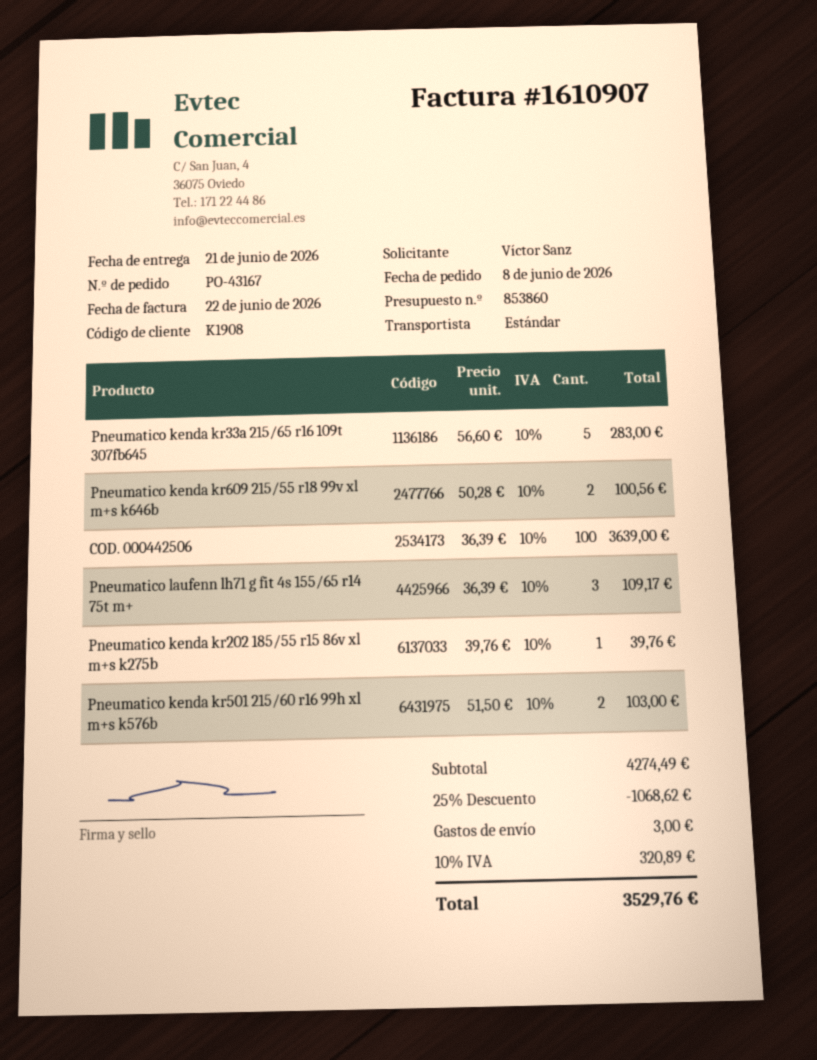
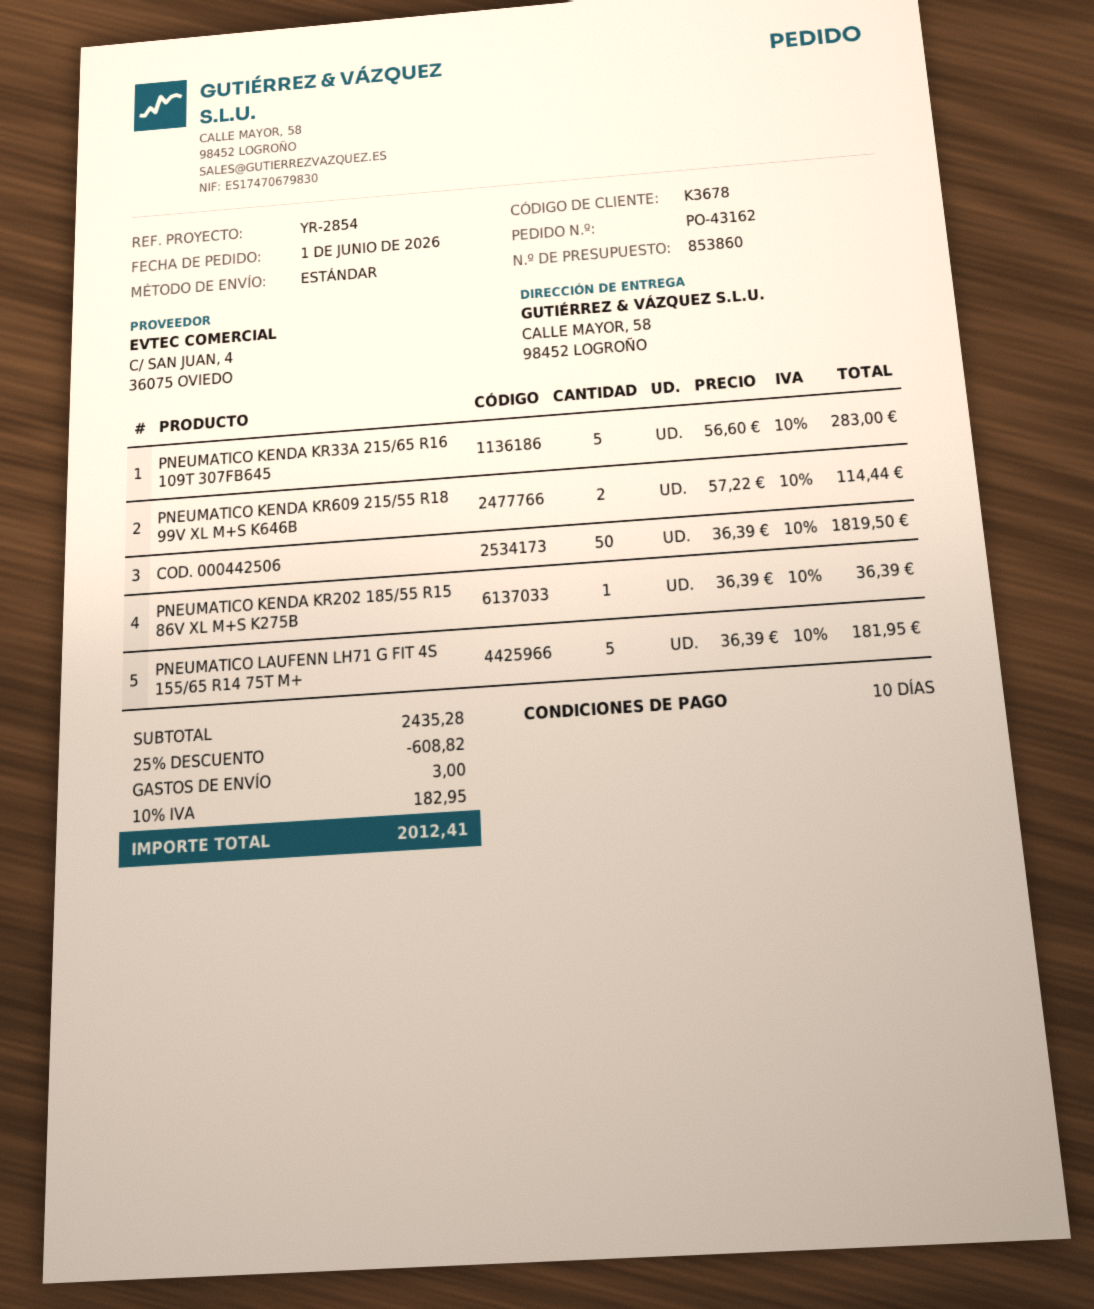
order number: PO-43167 -> PO-43162
order date: 2026-06-08 -> 2026-06-01
customer number: K1908 -> K3678
Pneumatico kenda kr609 215/55 r18 99v xl m+s k646b: 2 x 50.28 = 100.56 -> 2 x 57.22 = 114.44
COD. 000442506: 100 x 36.39 = 3639.00 -> 50 x 36.39 = 1819.50
Pneumatico laufenn lh71 g fit 4s 155/65 r14 75t m+: 3 x 36.39 = 109.17 -> 5 x 36.39 = 181.95
Pneumatico kenda kr202 185/55 r15 86v xl m+s k275b: 1 x 39.76 = 39.76 -> 1 x 36.39 = 36.39
Pneumatico kenda kr501 215/60 r16 99h xl m+s k576b: 2 x 51.50 = 103.00 -> none
subtotal: 4274.49 -> 2435.28
discount: 25% = 1068.62 -> 25% = 608.82
tax: 10% = 320.89 -> 10% = 182.95
total: 3529.76 -> 2012.41

